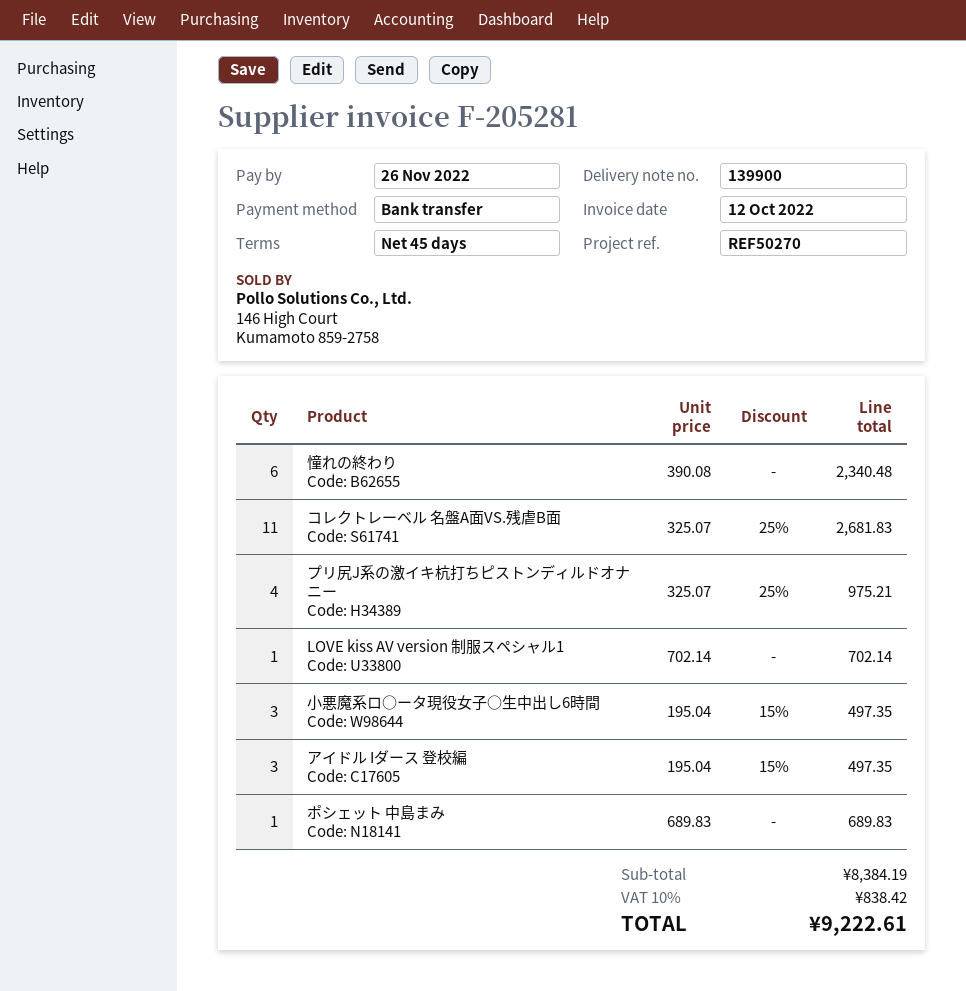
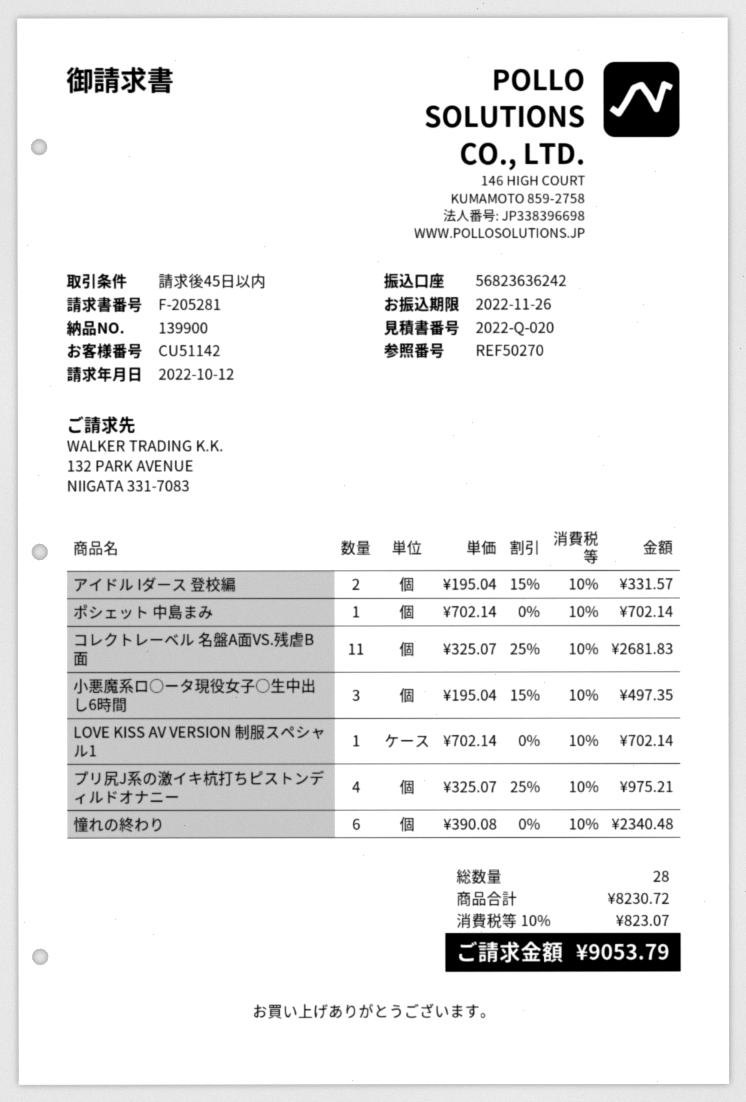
アイドル Iダース 登校編: 3 x 195.04 - 15% = 497.35 -> 2 x 195.04 - 15% = 331.57
ポシェット 中島まみ: 1 x 689.83 = 689.83 -> 1 x 702.14 = 702.14
subtotal: 8384.19 -> 8230.72
tax: 10% = 838.42 -> 10% = 823.07
total: 9222.61 -> 9053.79

